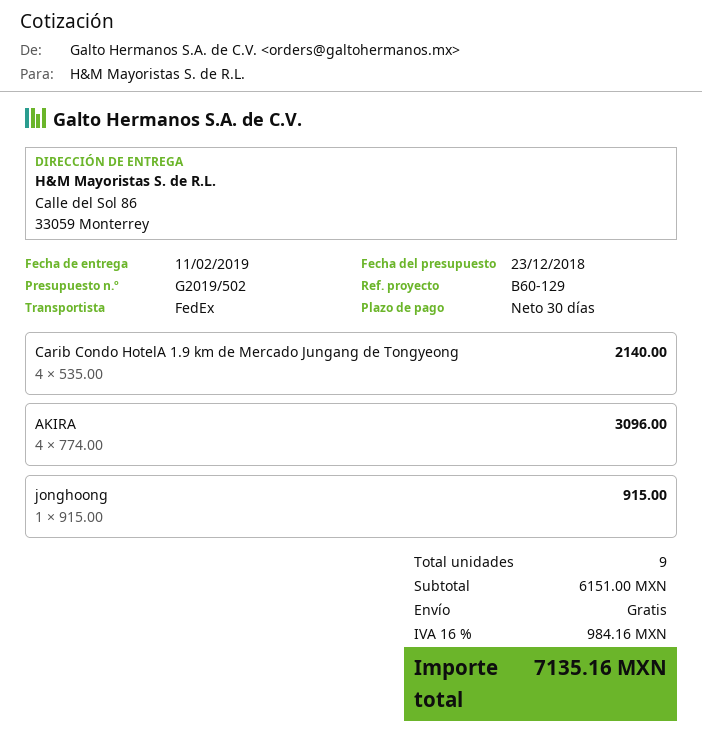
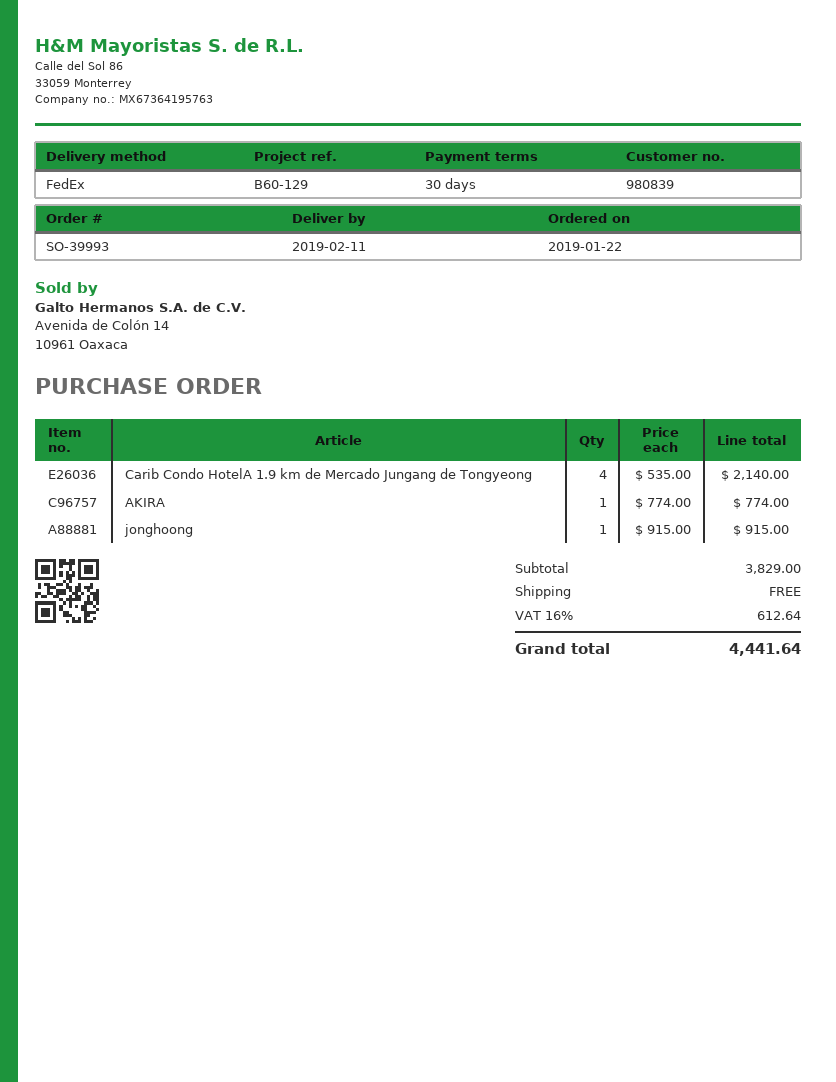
AKIRA: 4 x 774.00 = 3096.00 -> 1 x 774.00 = 774.00
subtotal: 6151.00 -> 3829.00
tax: 16% = 984.16 -> 16% = 612.64
total: 7135.16 -> 4441.64

